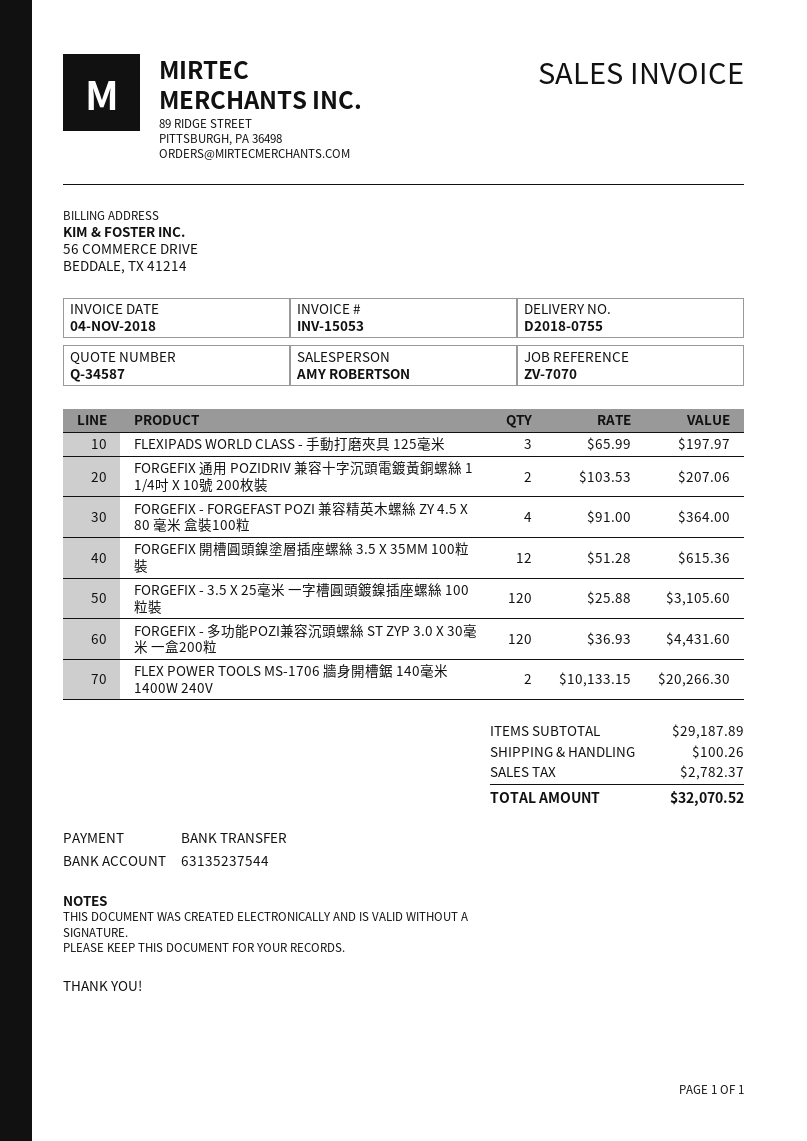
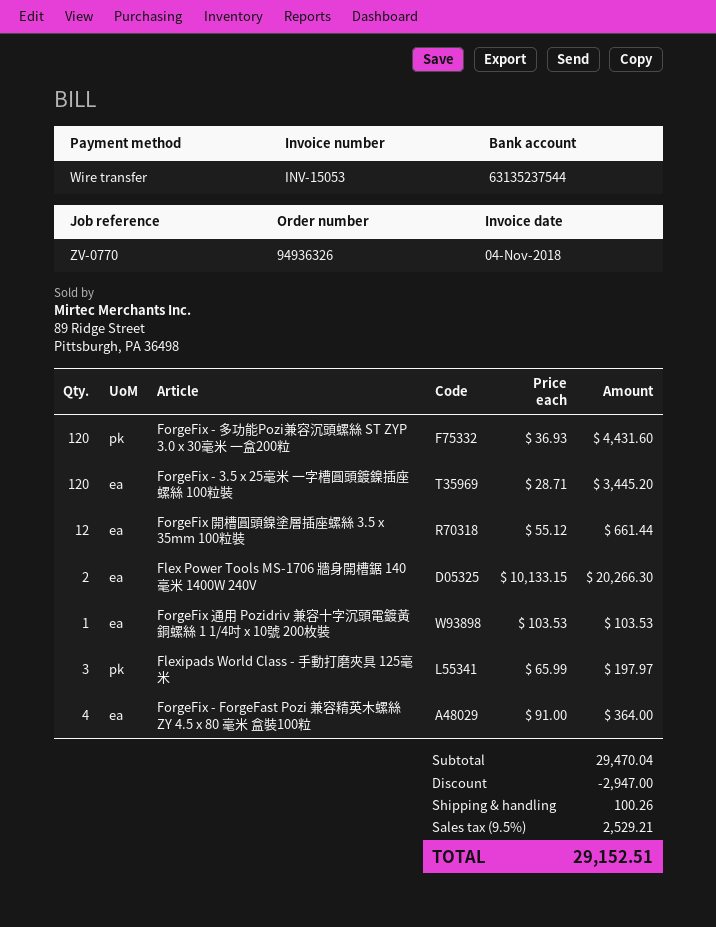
reference: ZV-7070 -> ZV-0770
FORGEFIX 通用 POZIDRIV 兼容十字沉頭電鍍黃銅螺絲 1 1/4吋 X 10號 200枚裝: 2 x 103.53 = 207.06 -> 1 x 103.53 = 103.53
FORGEFIX 開槽圓頭鎳塗層插座螺絲 3.5 X 35MM 100粒裝: 12 x 51.28 = 615.36 -> 12 x 55.12 = 661.44
FORGEFIX - 3.5 X 25毫米 一字槽圓頭鍍鎳插座螺絲 100粒裝: 120 x 25.88 = 3105.60 -> 120 x 28.71 = 3445.20
subtotal: 29187.89 -> 29470.04
discount: none -> 2947.00
tax: 2782.37 -> 2529.21
total: 32070.52 -> 29152.51

